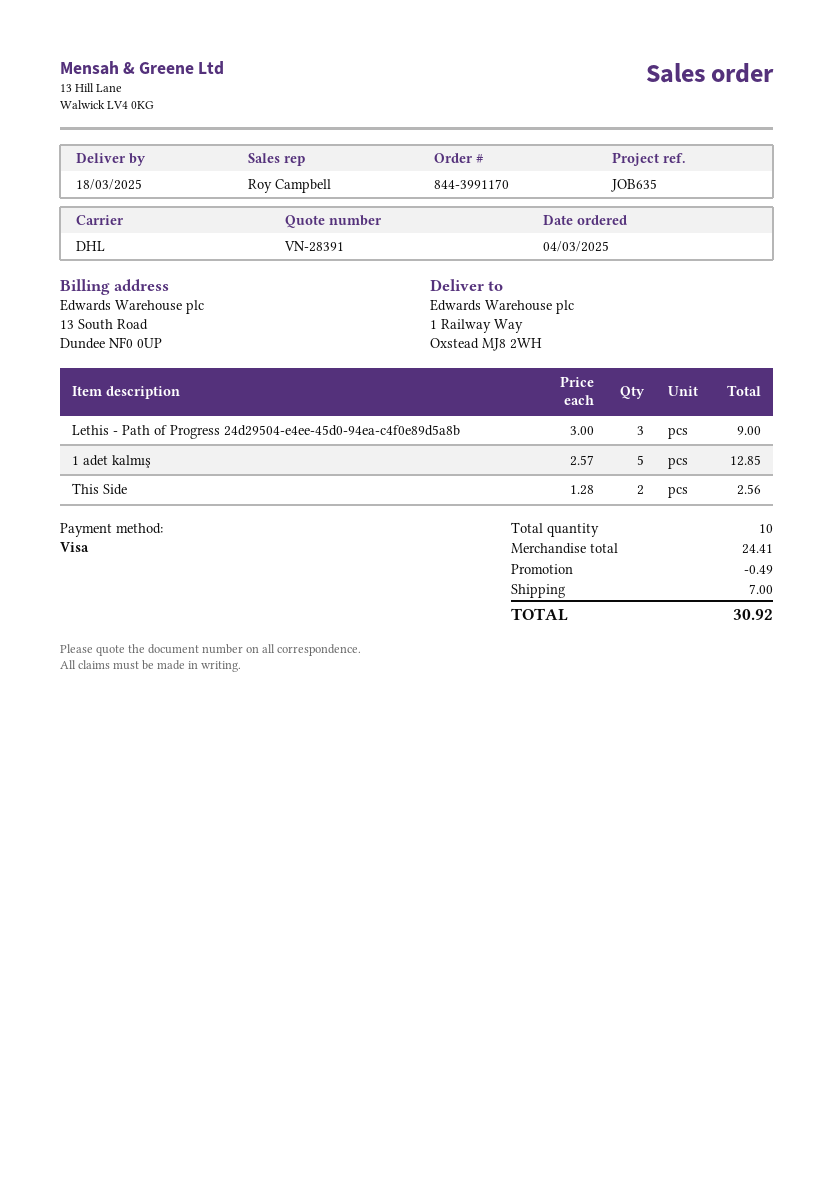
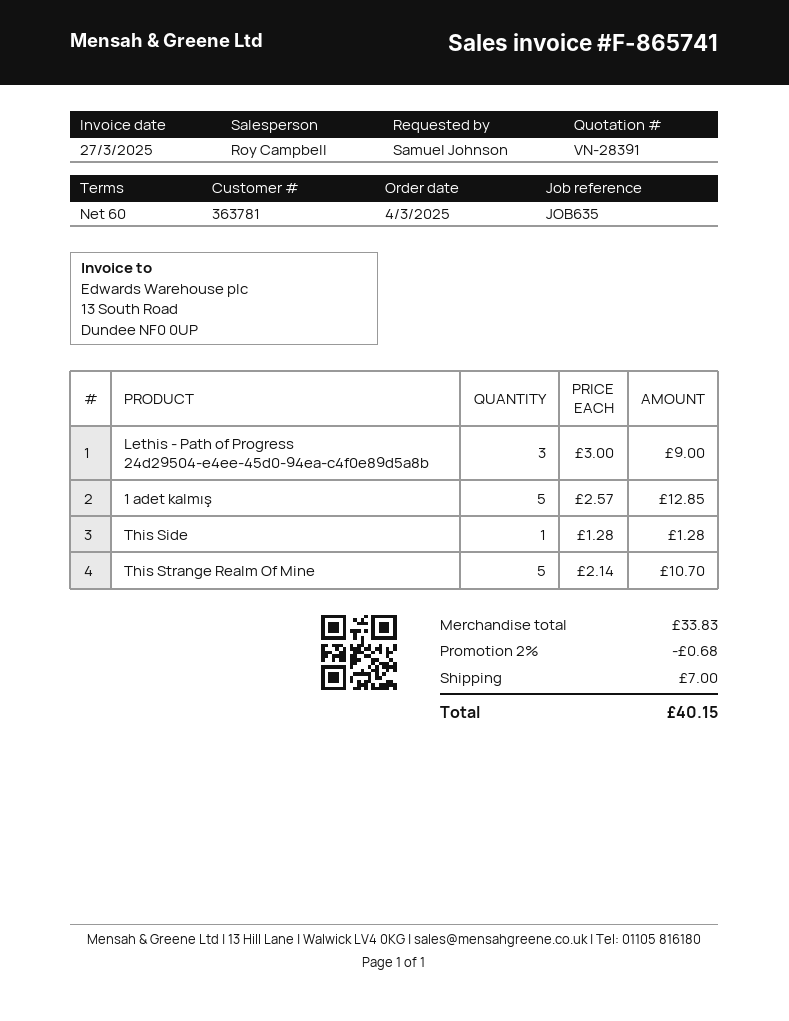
This Side: 2 x 1.28 = 2.56 -> 1 x 1.28 = 1.28
This Strange Realm Of Mine: none -> 5 x 2.14 = 10.70
subtotal: 24.41 -> 33.83
discount: 0.49 -> 0.68
total: 30.92 -> 40.15

